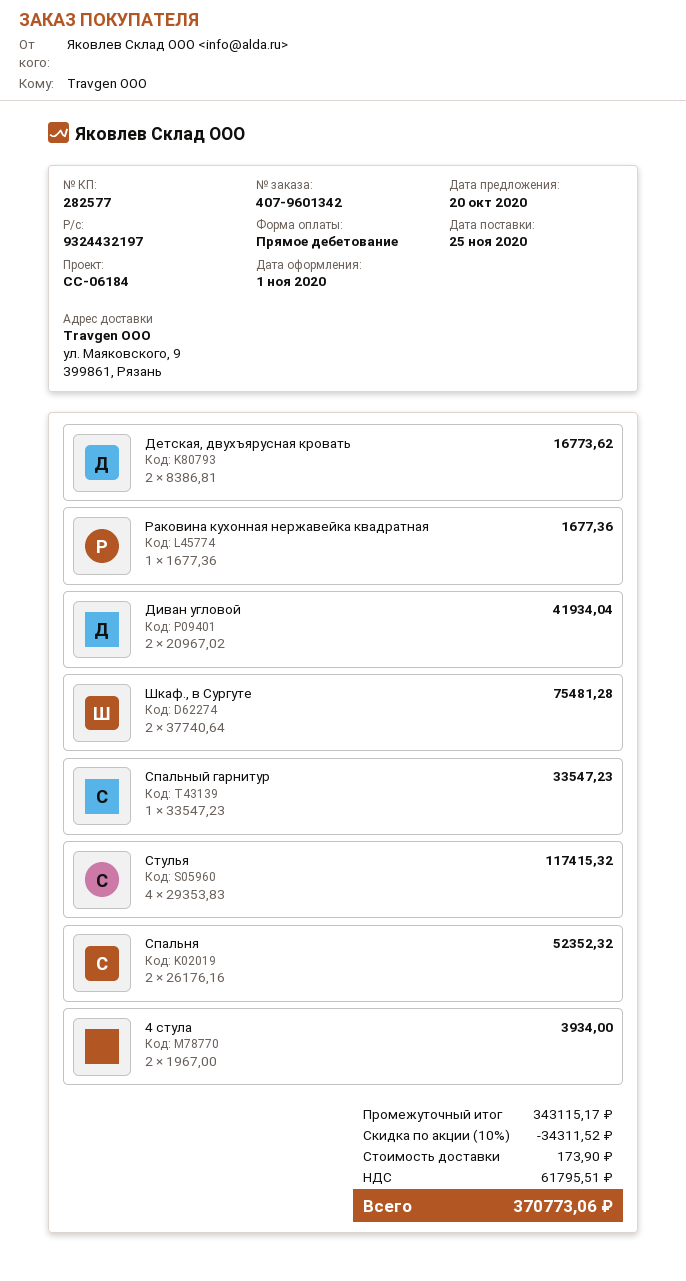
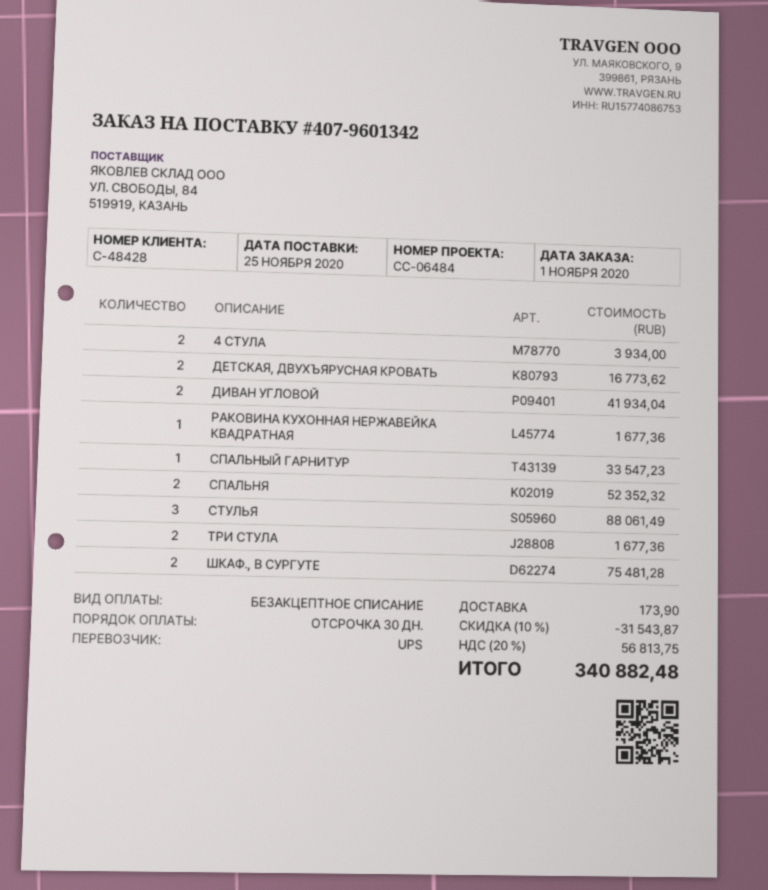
reference: CC-06184 -> CC-06484
Стулья: 4 for 117415.32 -> 3 for 88061.49
ТРИ СТУЛА: none -> 2 for 1677.36
discount: 10% = 34311.52 -> 10% = 31543.87
tax: 61795.51 -> 56813.75
total: 370773.06 -> 340882.48

